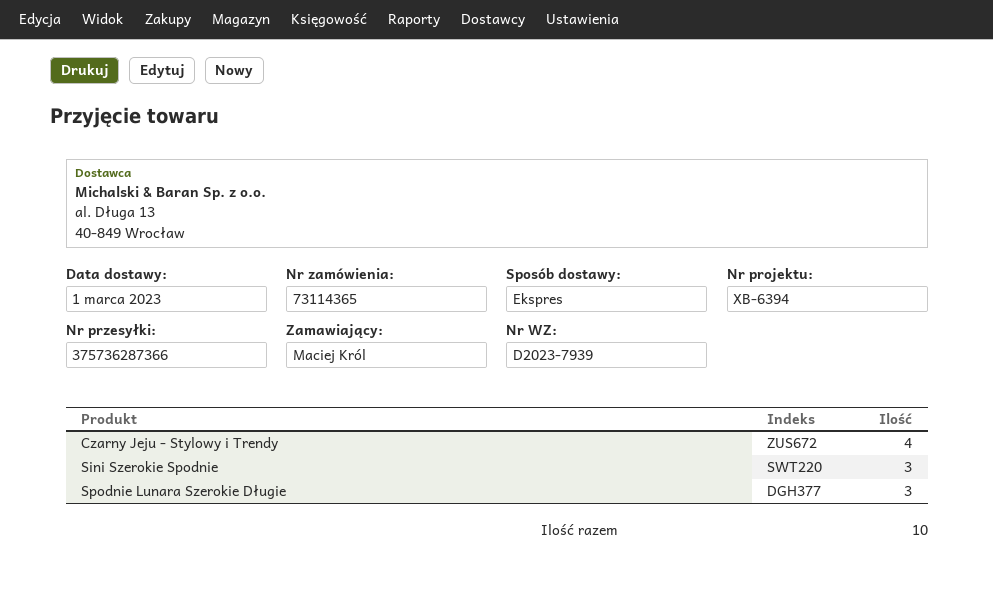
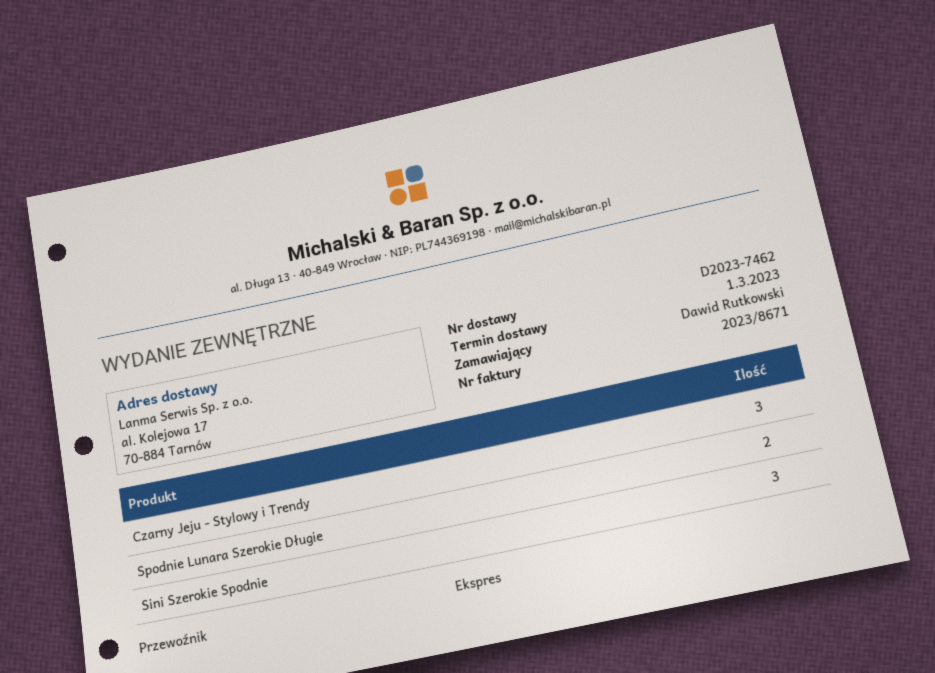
delivery note number: D2023-7939 -> D2023-7462
ordered by: Maciej Król -> Dawid Rutkowski
Czarny Jeju - Stylowy i Trendy: 4 -> 3
Spodnie Lunara Szerokie Długie: 3 -> 2

